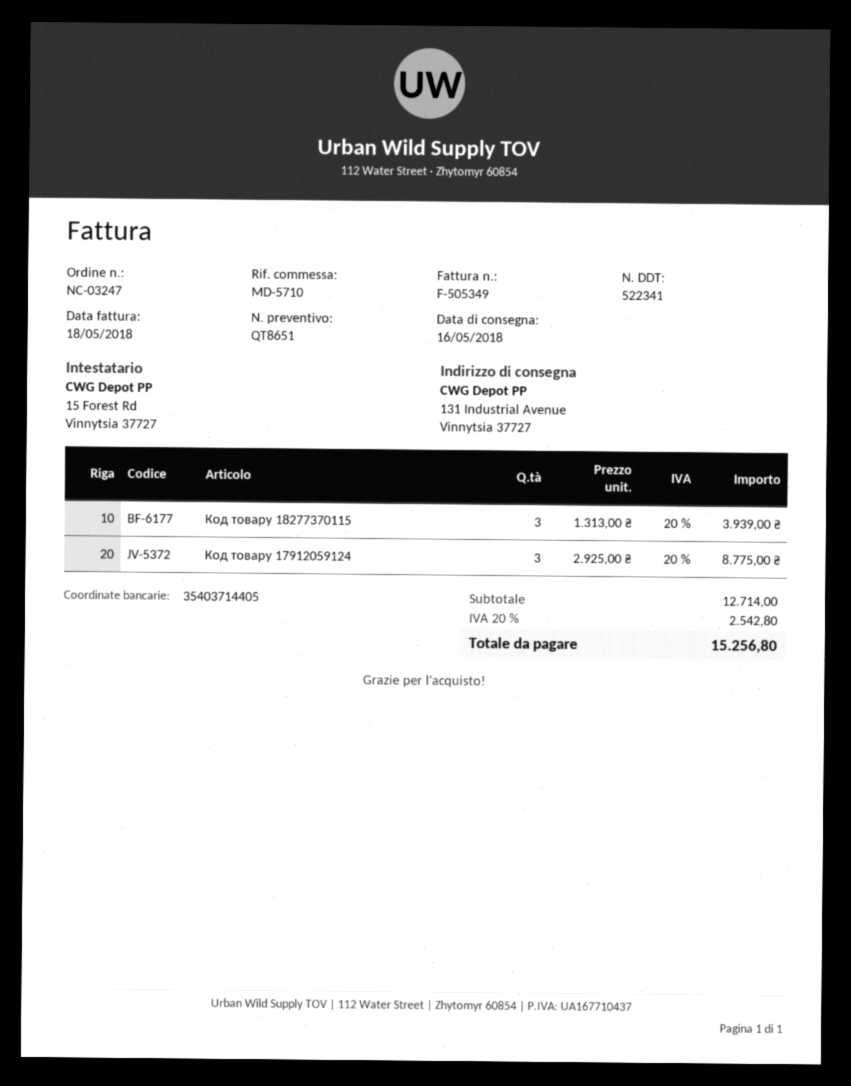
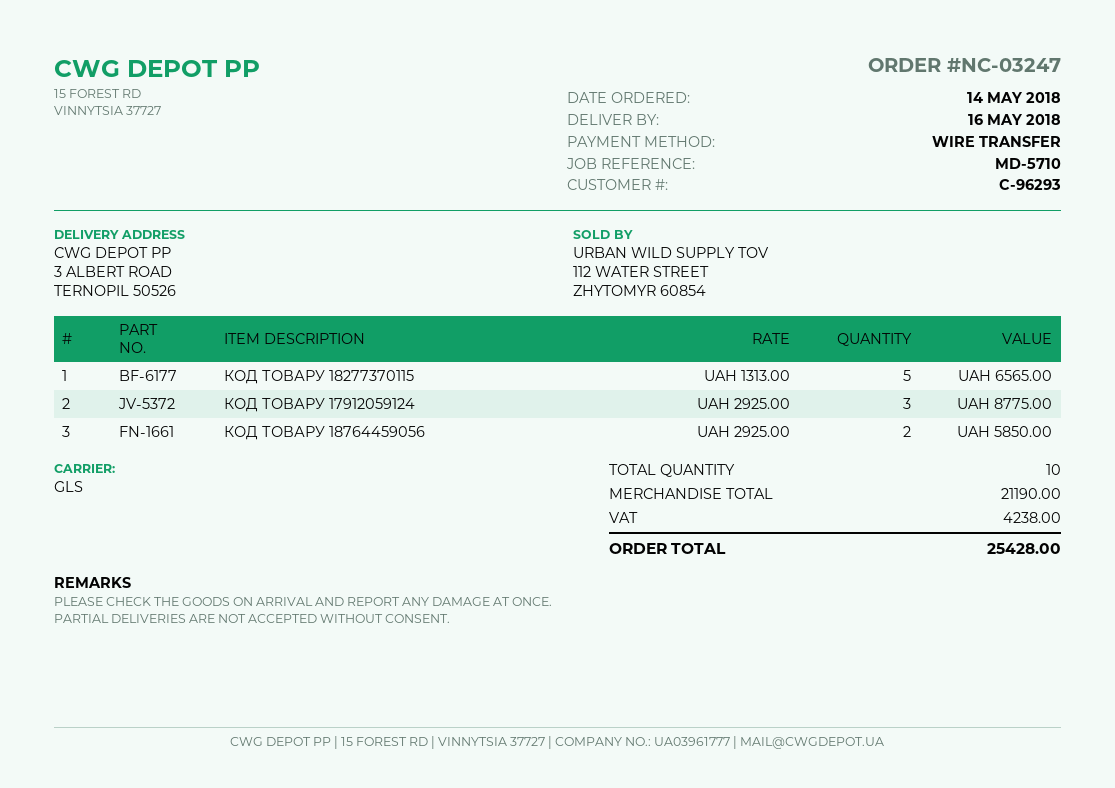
ship to: 131 Industrial Avenue, Vinnytsia 37727 -> 3 ALBERT ROAD, TERNOPIL 50526
Код товару 18277370115: 3 x 1313.00 = 3939.00 -> 5 x 1313.00 = 6565.00
КОД ТОВАРУ 18764459056: none -> 2 x 2925.00 = 5850.00
subtotal: 12714.00 -> 21190.00
tax: 2542.80 -> 4238.00
total: 15256.80 -> 25428.00

